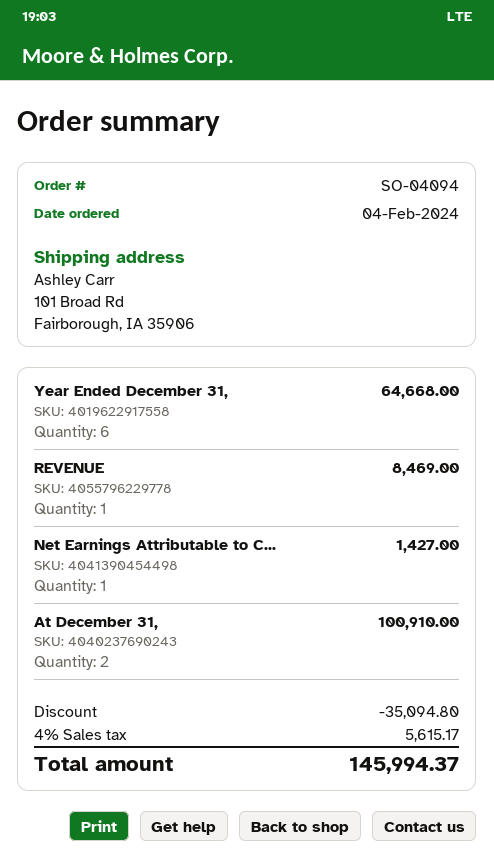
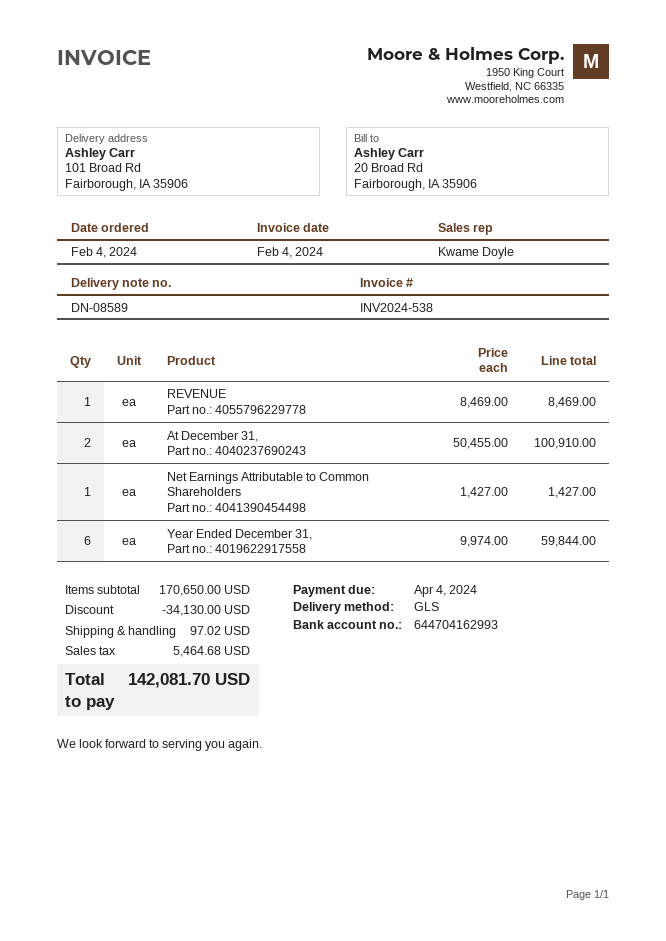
Year Ended December 31,: 6 for 64668.00 -> 6 for 59844.00
discount: 35094.80 -> 34130.00
shipping: none -> 97.02
tax: 5615.17 -> 5464.68
total: 145994.37 -> 142081.70

